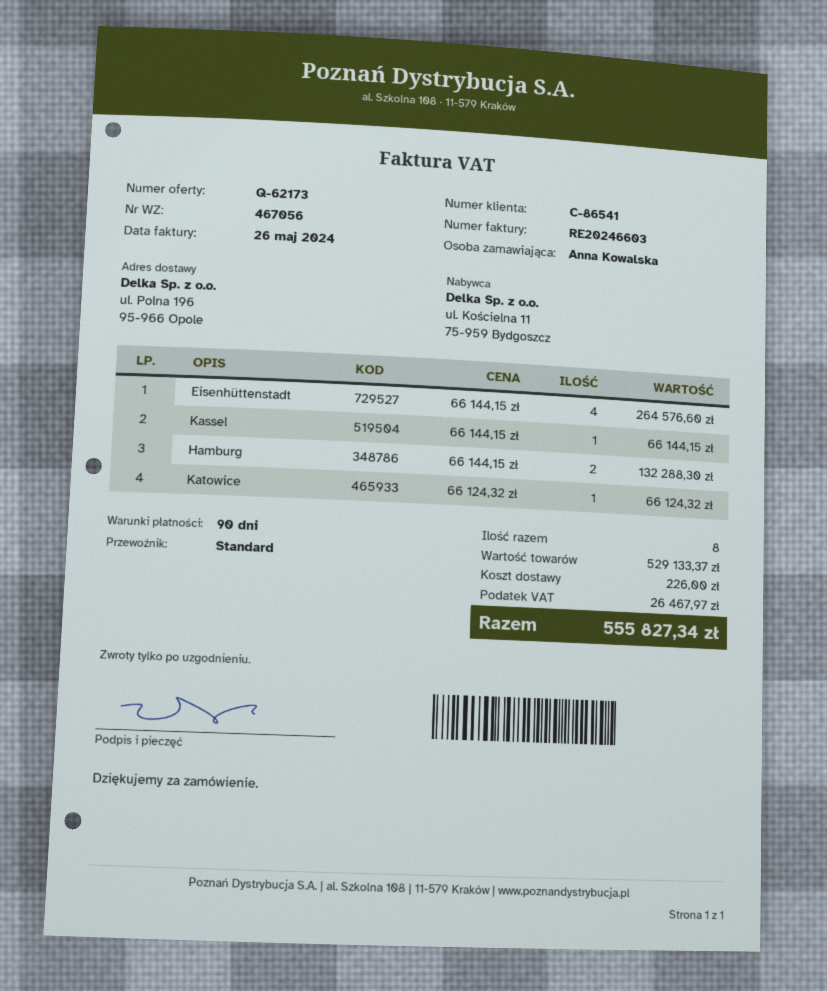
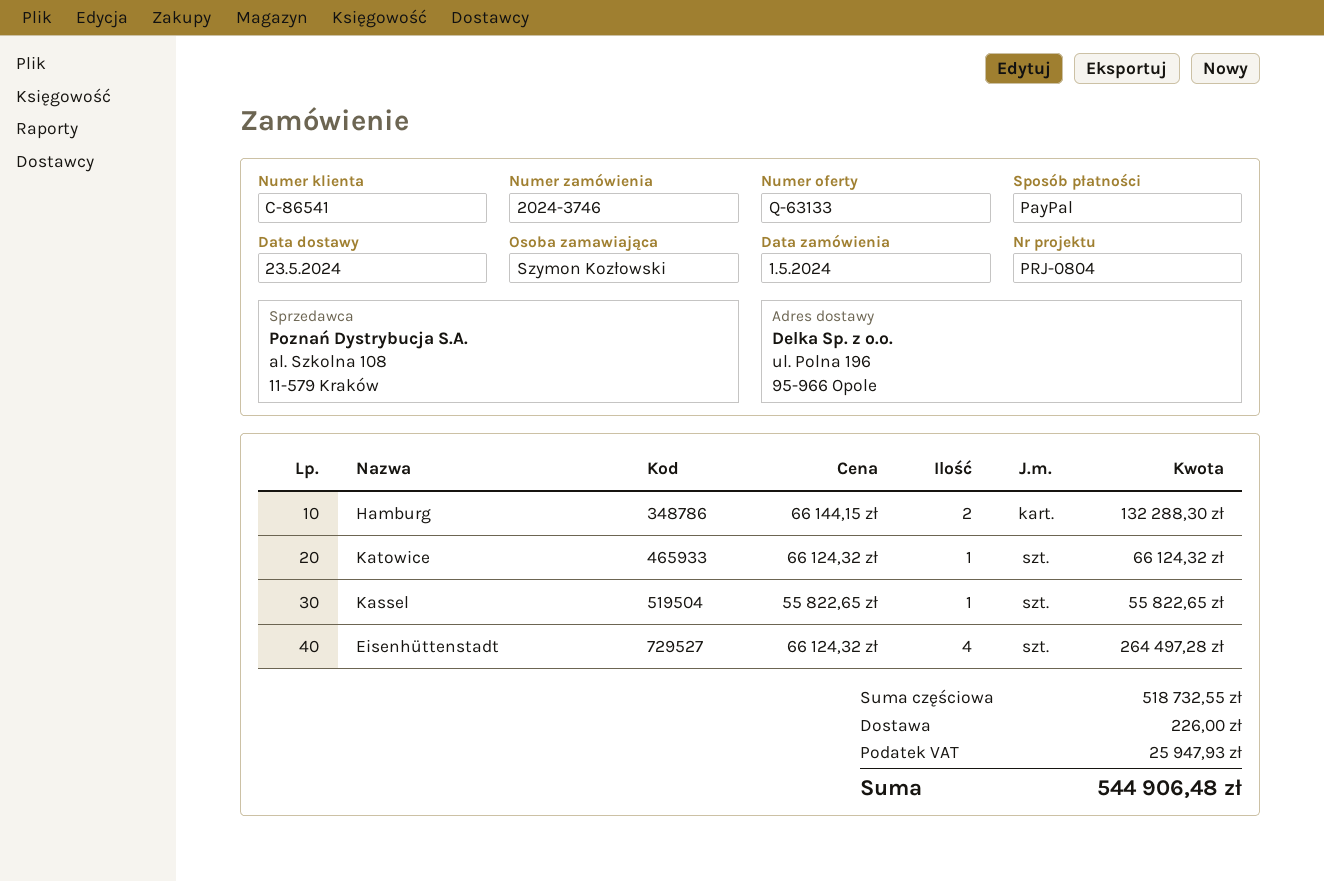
quote number: Q-62173 -> Q-63133
ordered by: Anna Kowalska -> Szymon Kozłowski
Eisenhüttenstadt: 4 x 66144.15 = 264576.60 -> 4 x 66124.32 = 264497.28
Kassel: 1 x 66144.15 = 66144.15 -> 1 x 55822.65 = 55822.65
subtotal: 529133.37 -> 518732.55
tax: 26467.97 -> 25947.93
total: 555827.34 -> 544906.48

